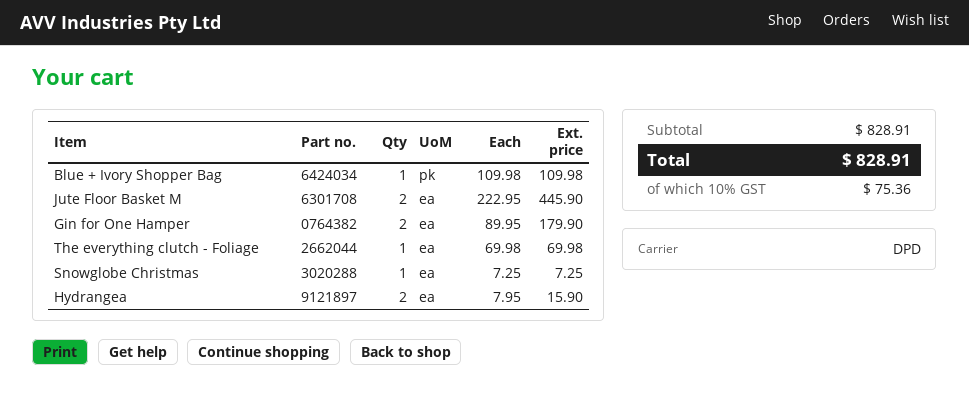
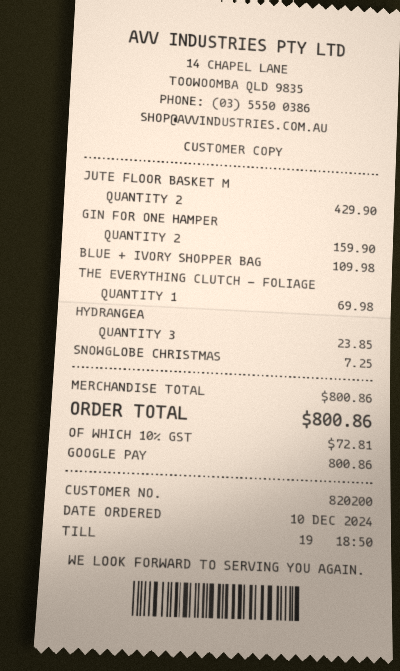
Jute Floor Basket M: 2 for 445.90 -> 2 for 429.90
Gin for One Hamper: 2 for 179.90 -> 2 for 159.90
Hydrangea: 2 for 15.90 -> 3 for 23.85
subtotal: 828.91 -> 800.86
tax: 10% = 75.36 -> 10% = 72.81
total: 828.91 -> 800.86

